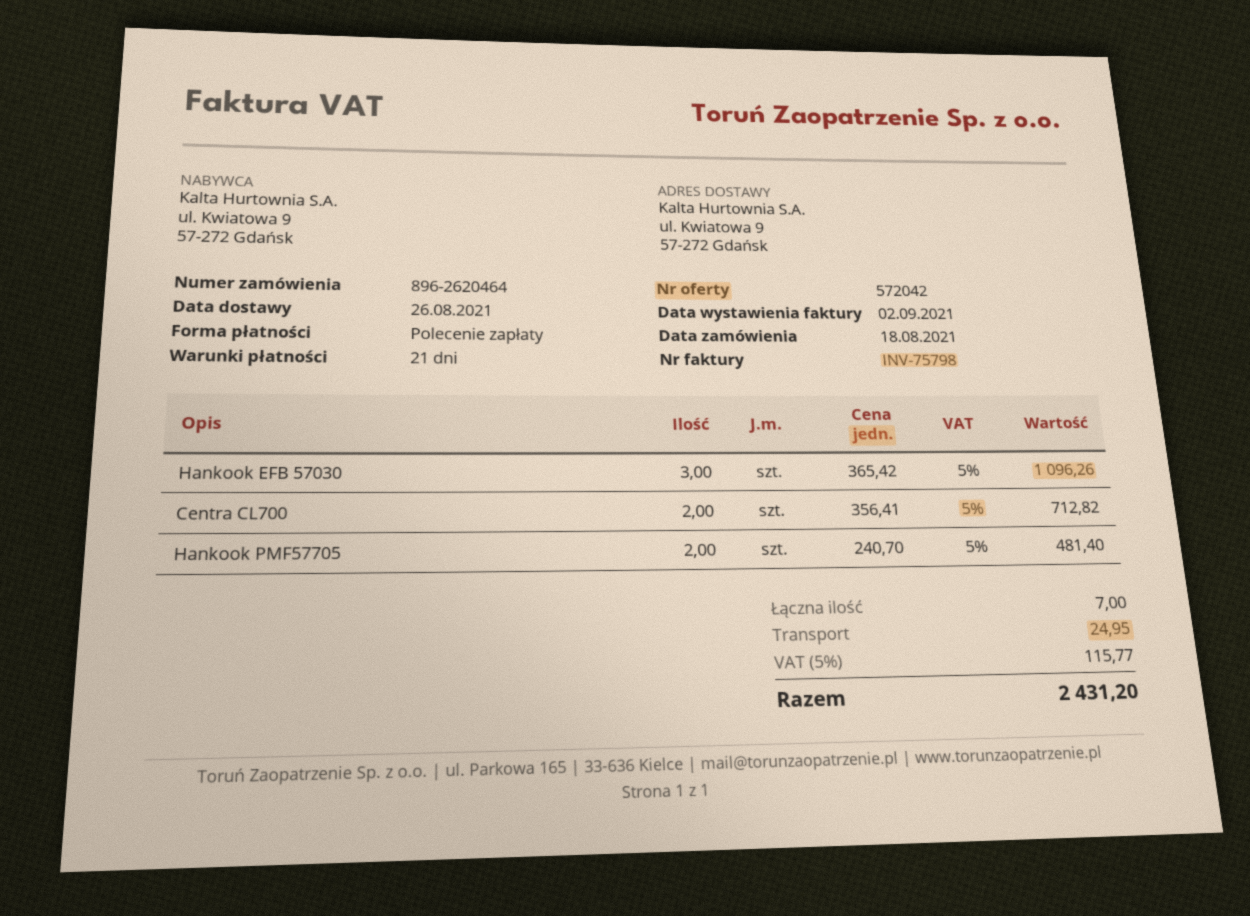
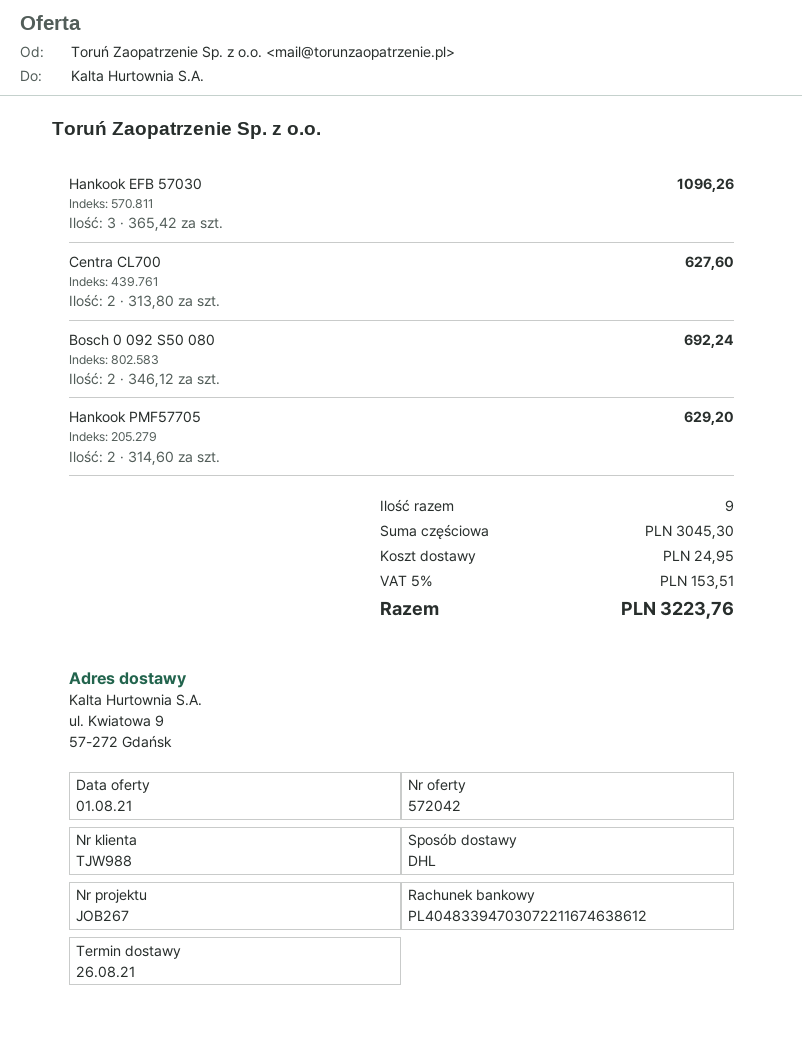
Centra CL700: 2 x 356.41 = 712.82 -> 2 x 313.80 = 627.60
Hankook PMF57705: 2 x 240.70 = 481.40 -> 2 x 314.60 = 629.20
Bosch 0 092 S50 080: none -> 2 x 346.12 = 692.24
total quantity: 7 -> 9
tax: 5% = 115.77 -> 5% = 153.51
total: 2431.20 -> 3223.76

